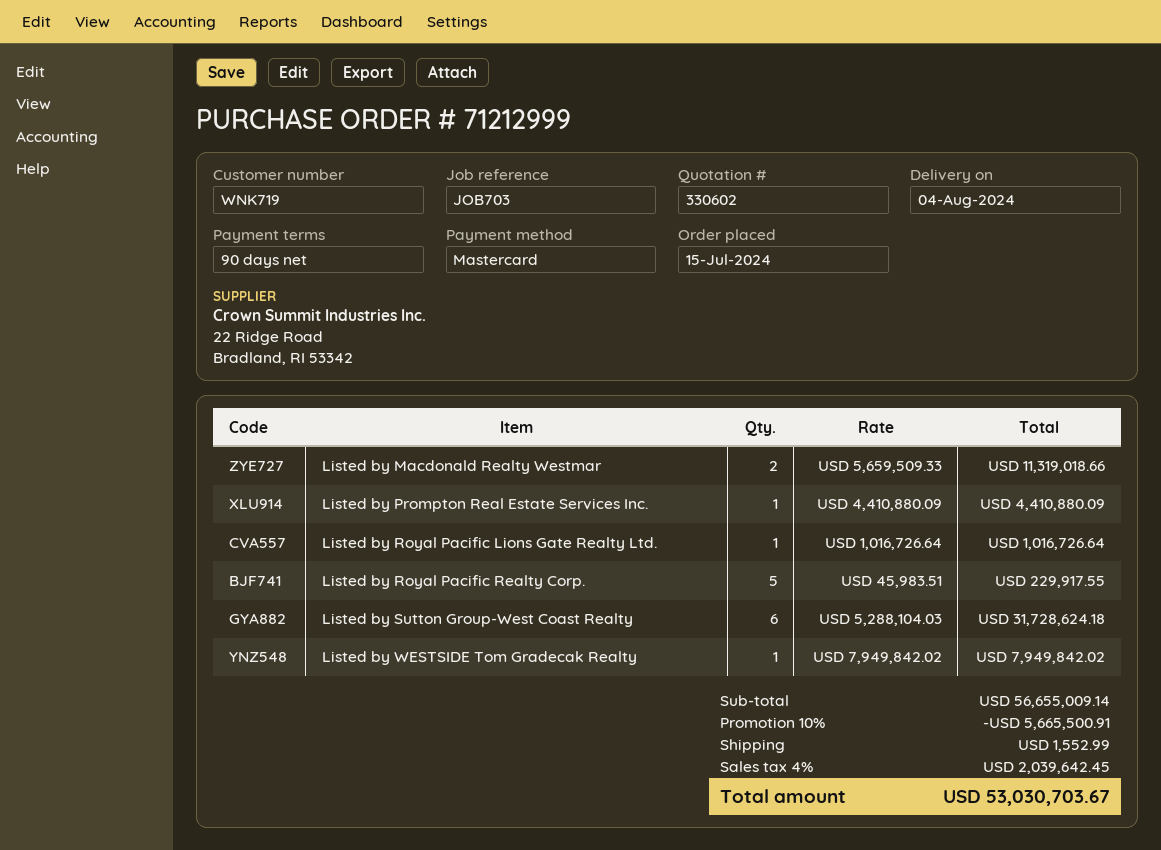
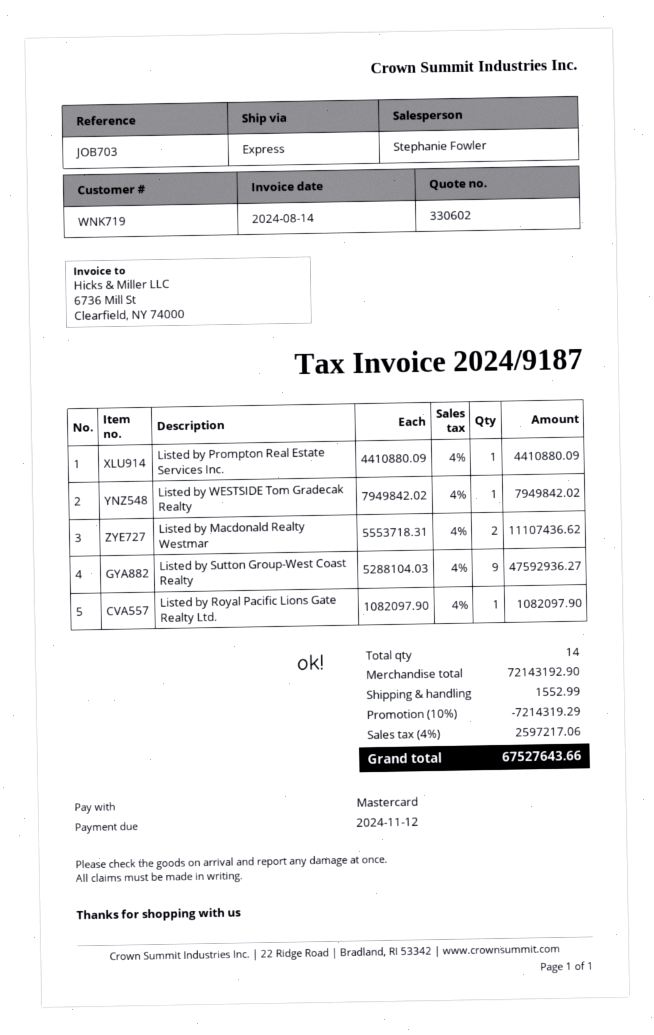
Listed by Macdonald Realty Westmar: 2 x 5659509.33 = 11319018.66 -> 2 x 5553718.31 = 11107436.62
Listed by Royal Pacific Lions Gate Realty Ltd.: 1 x 1016726.64 = 1016726.64 -> 1 x 1082097.90 = 1082097.90
Listed by Royal Pacific Realty Corp.: 5 x 45983.51 = 229917.55 -> none
Listed by Sutton Group-West Coast Realty: 6 x 5288104.03 = 31728624.18 -> 9 x 5288104.03 = 47592936.27
subtotal: 56655009.14 -> 72143192.90
discount: 10% = 5665500.91 -> 10% = 7214319.29
tax: 4% = 2039642.45 -> 4% = 2597217.06
total: 53030703.67 -> 67527643.66

